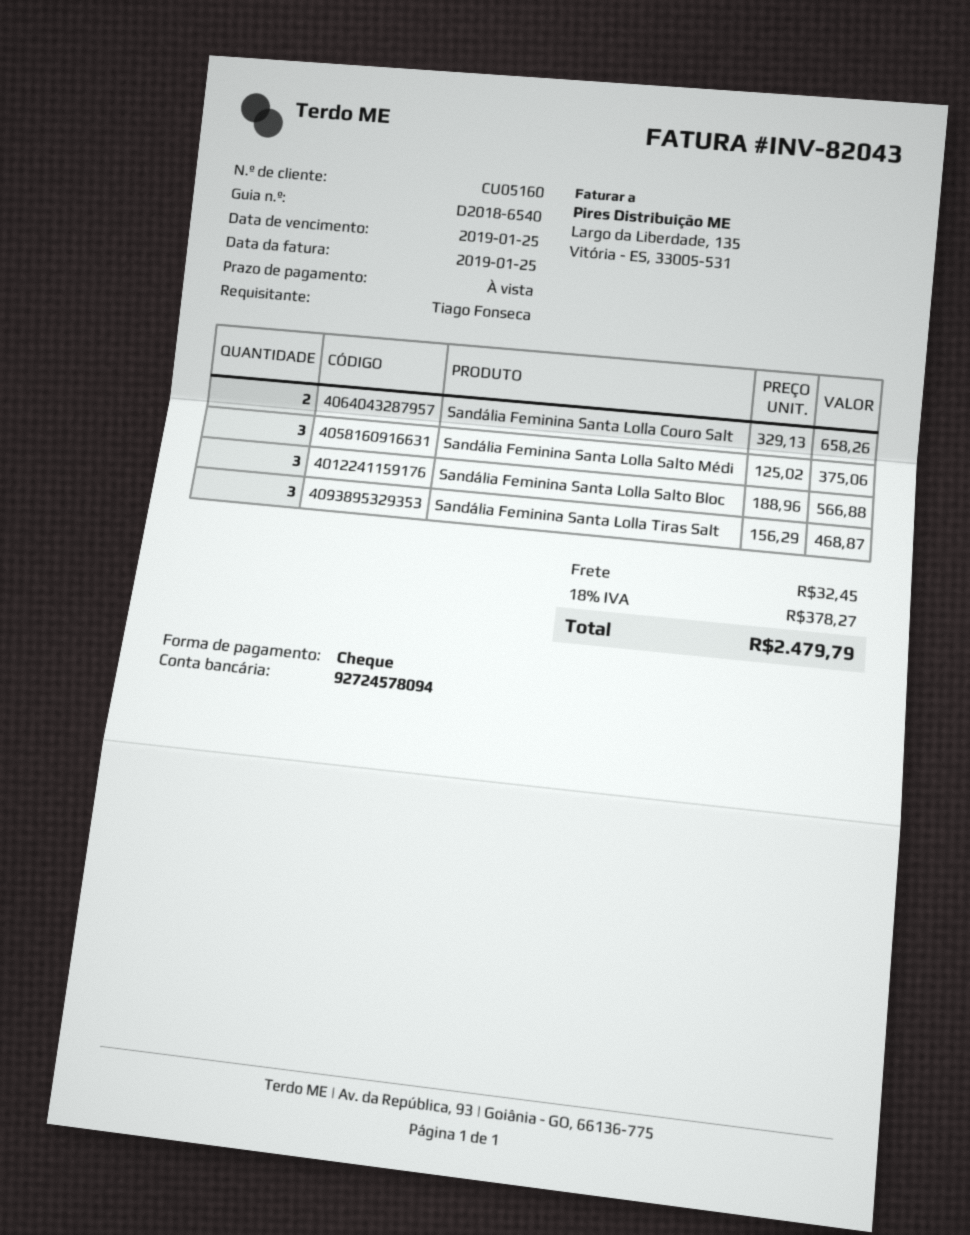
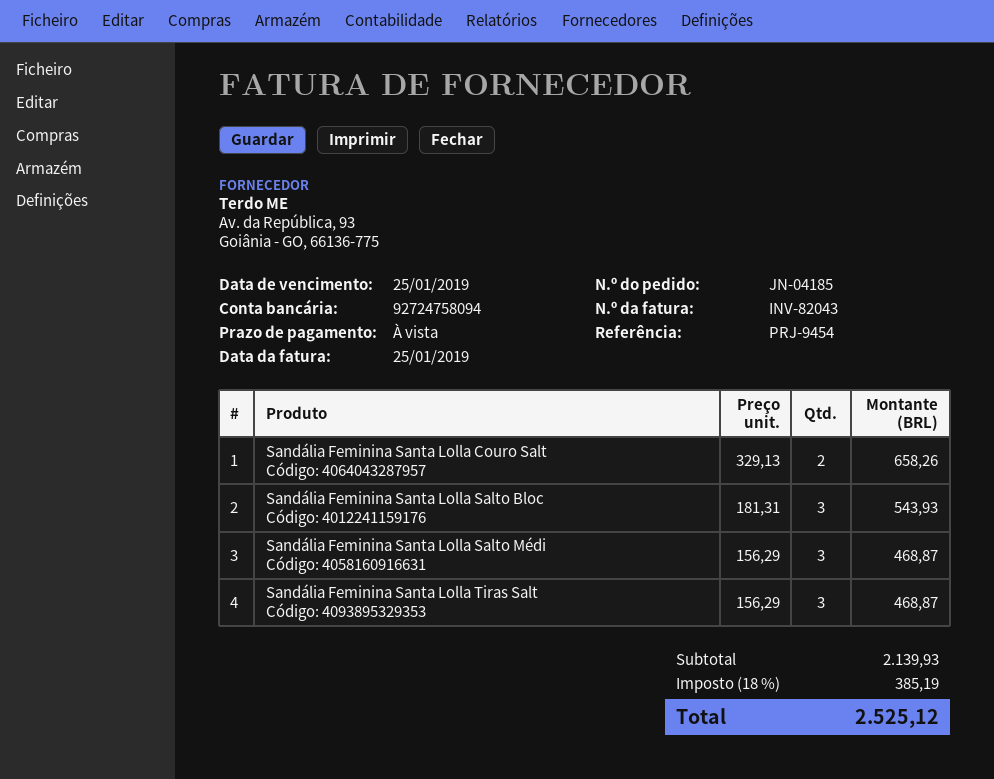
bank account: 92724578094 -> 92724758094
Sandália Feminina Santa Lolla Salto Médi: 3 x 125.02 = 375.06 -> 3 x 156.29 = 468.87
Sandália Feminina Santa Lolla Salto Bloc: 3 x 188.96 = 566.88 -> 3 x 181.31 = 543.93
shipping: 32.45 -> none
tax: 18% = 378.27 -> 18% = 385.19
total: 2479.79 -> 2525.12

